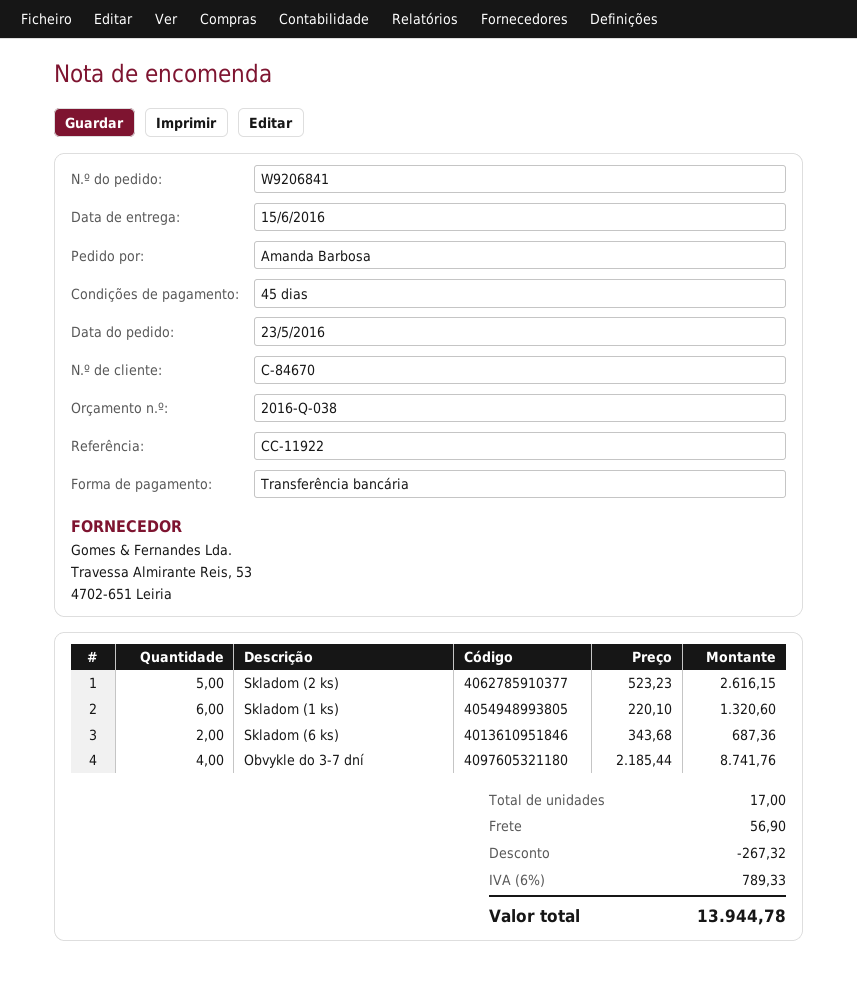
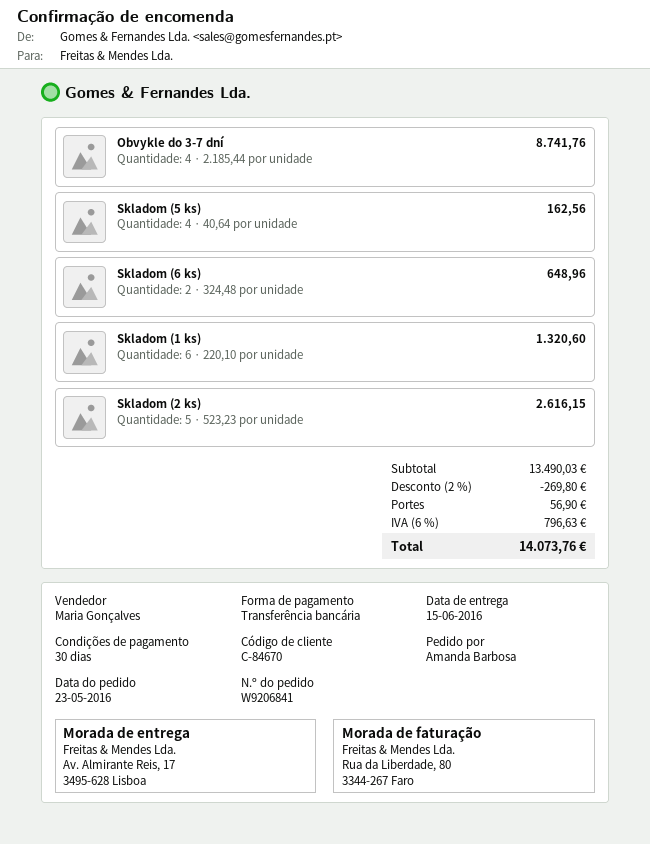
payment terms: 45 days -> 30 days
Skladom (6 ks): 2 x 343.68 = 687.36 -> 2 x 324.48 = 648.96
Skladom (5 ks): none -> 4 x 40.64 = 162.56
discount: 267.32 -> 269.80
tax: 6% = 789.33 -> 6% = 796.63
total: 13944.78 -> 14073.76

